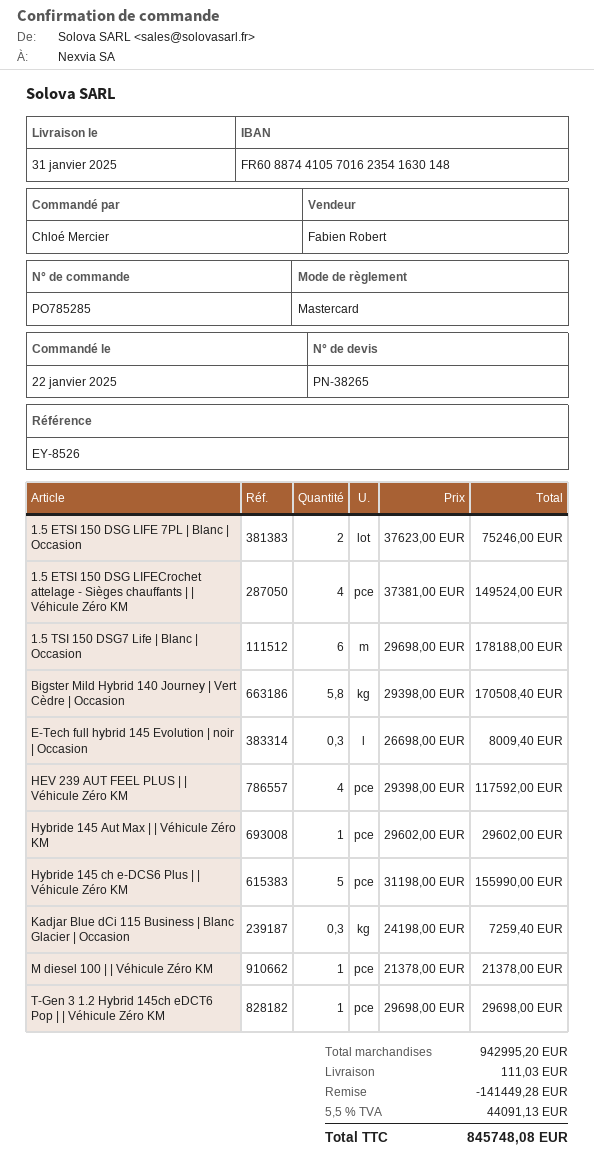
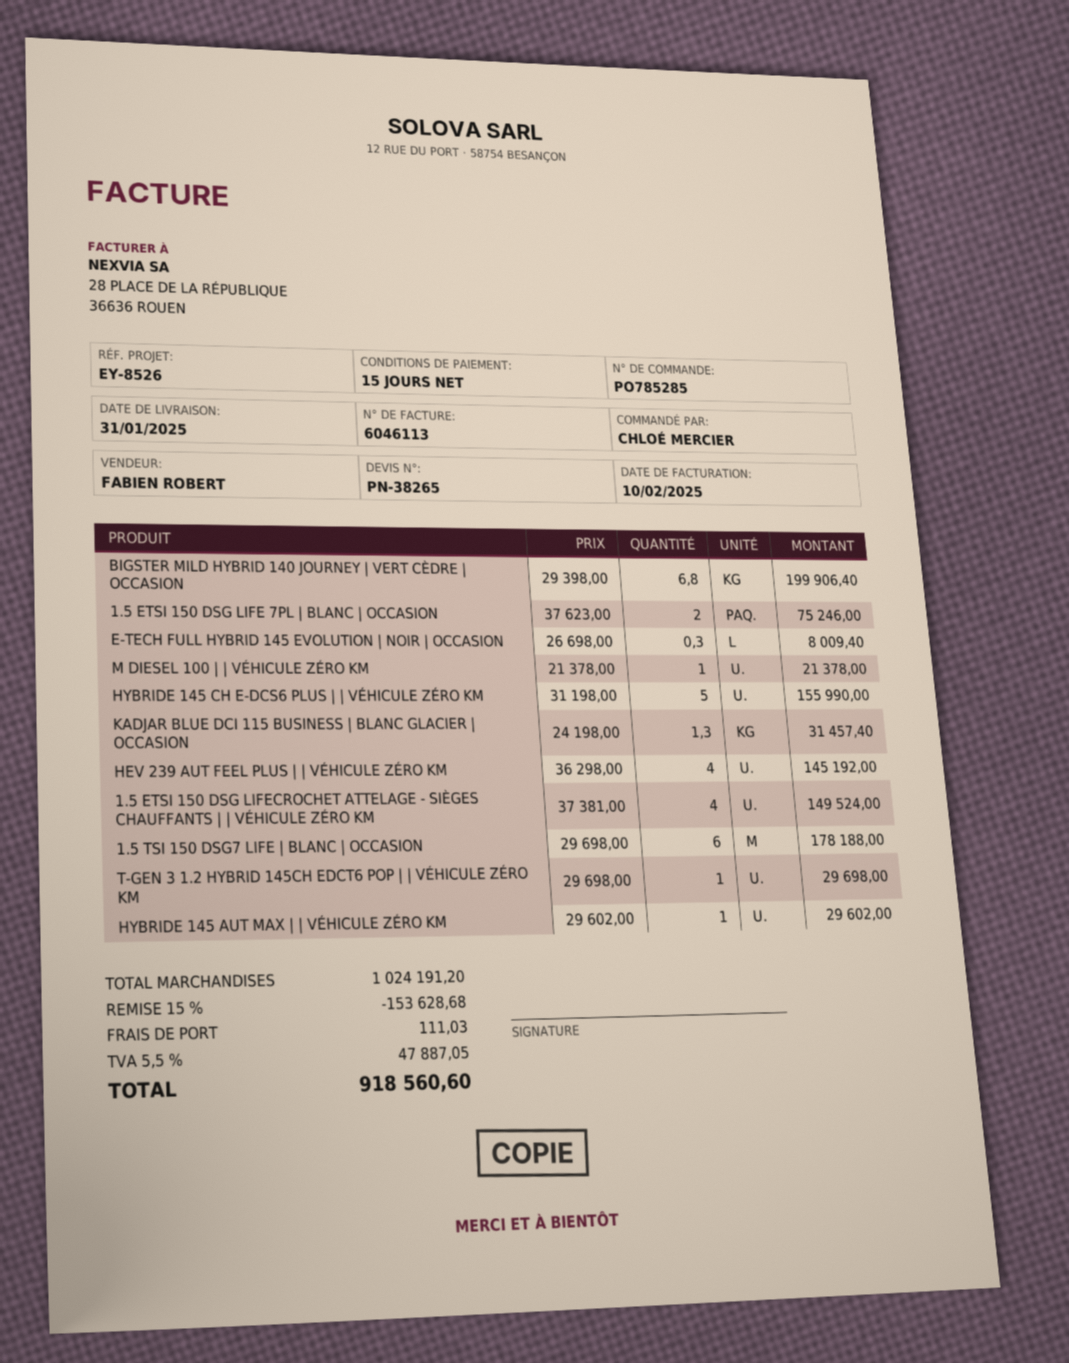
Bigster Mild Hybrid 140 Journey | Vert Cèdre | Occasion: 5.8 x 29398.00 = 170508.40 -> 6.8 x 29398.00 = 199906.40
HEV 239 AUT FEEL PLUS | | Véhicule Zéro KM: 4 x 29398.00 = 117592.00 -> 4 x 36298.00 = 145192.00
Kadjar Blue dCi 115 Business | Blanc Glacier | Occasion: 0.3 x 24198.00 = 7259.40 -> 1.3 x 24198.00 = 31457.40
subtotal: 942995.20 -> 1024191.20
discount: 141449.28 -> 153628.68
tax: 5.5% = 44091.13 -> 5.5% = 47887.05
total: 845748.08 -> 918560.60

